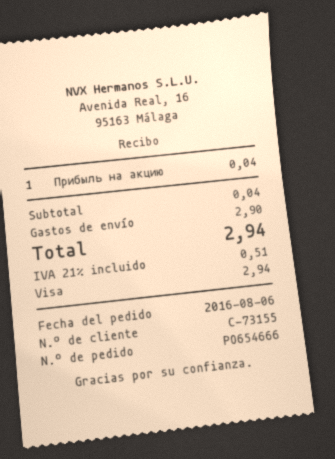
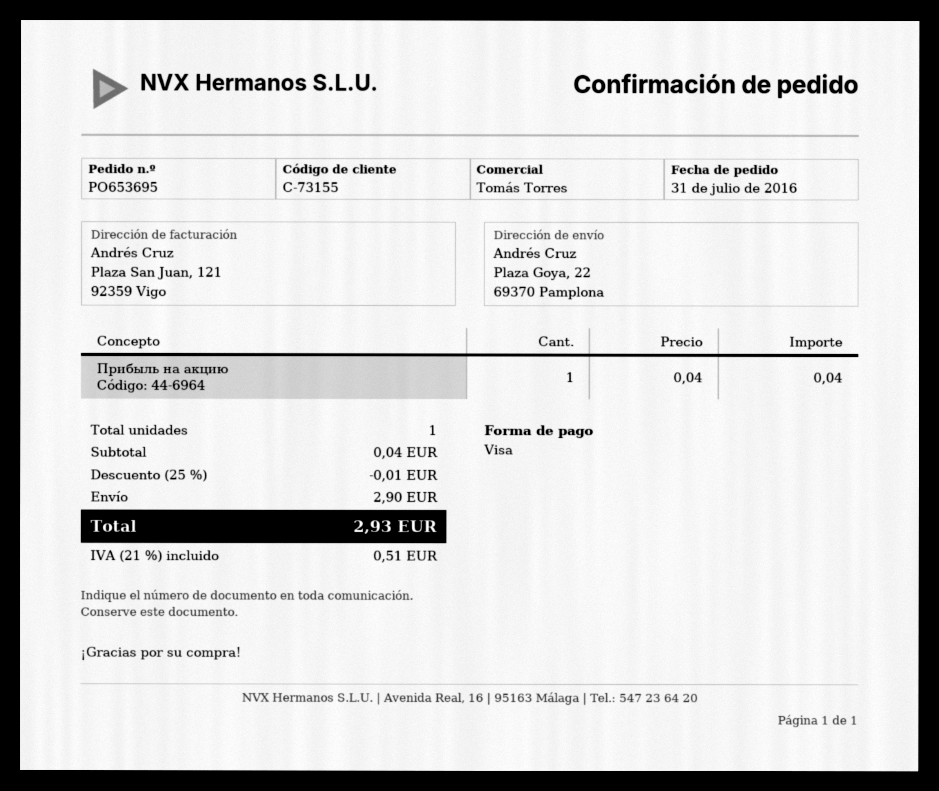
order number: PO654666 -> PO653695
order date: 2016-08-06 -> 2016-07-31
discount: none -> 25% = 0.01
total: 2.94 -> 2.93

